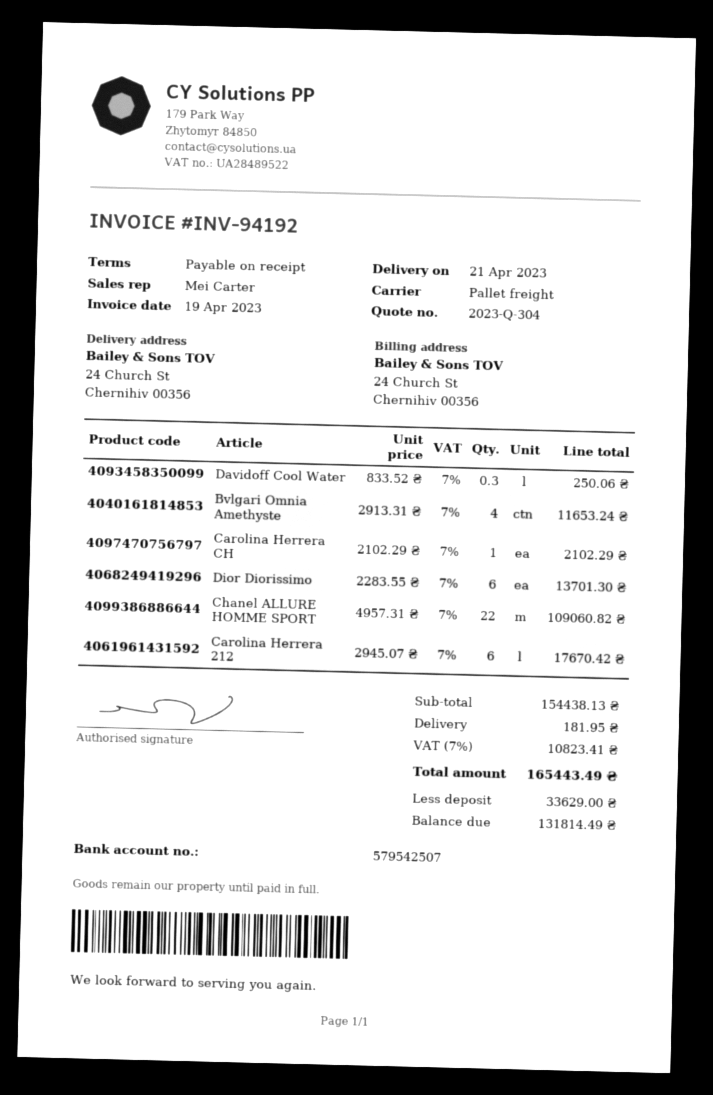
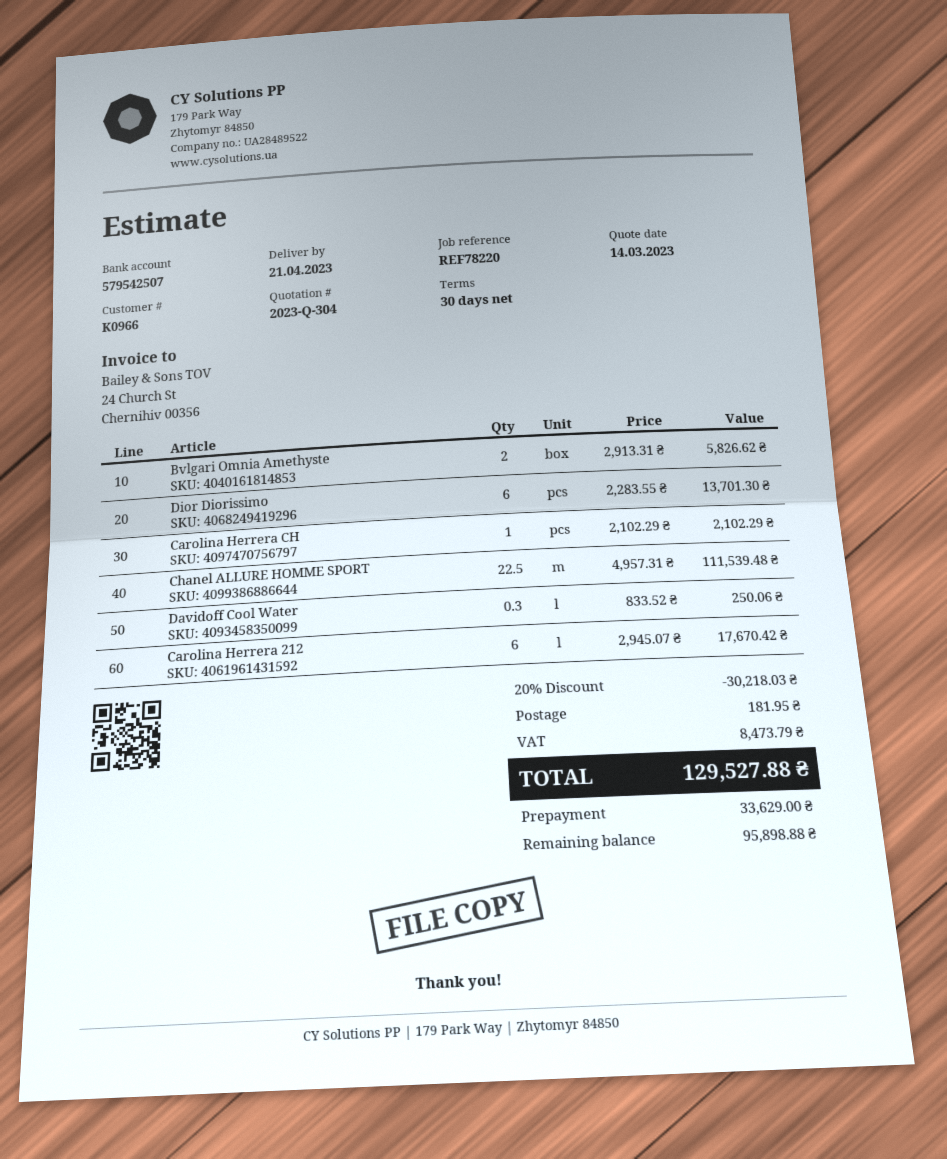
payment terms: on receipt -> 30 days
Bvlgari Omnia Amethyste: 4 x 2913.31 = 11653.24 -> 2 x 2913.31 = 5826.62
Chanel ALLURE HOMME SPORT: 22 x 4957.31 = 109060.82 -> 22.5 x 4957.31 = 111539.48
discount: none -> 20% = 30218.03
tax: 10823.41 -> 8473.79
total: 165443.49 -> 129527.88
balance: 131814.49 -> 95898.88

